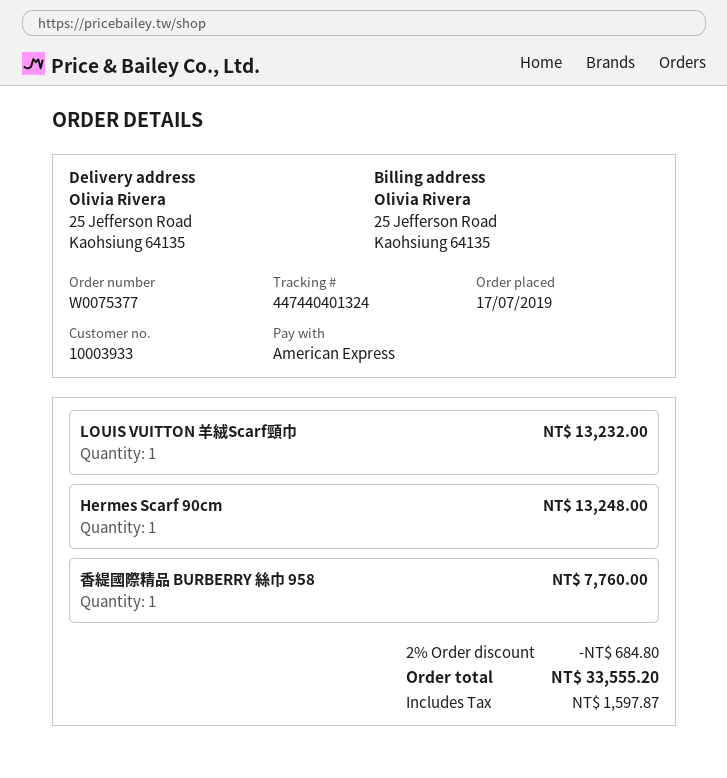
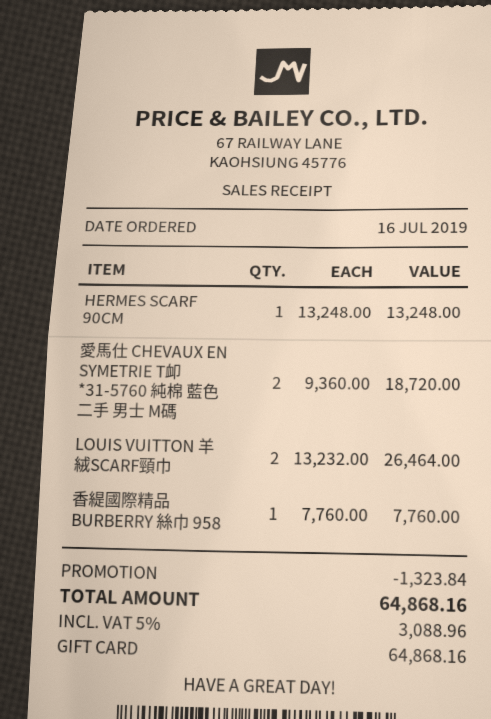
order date: 2019-07-17 -> 2019-07-16
payment method: American Express -> gift card
LOUIS VUITTON 羊絨Scarf頸巾: 1 for 13232.00 -> 2 for 26464.00
愛馬仕 CHEVAUX EN SYMETRIE T卹 *31-5760 純棉 藍色 二手 男士 M碼: none -> 2 for 18720.00
discount: 684.80 -> 1323.84
tax: 1597.87 -> 3088.96
total: 33555.20 -> 64868.16

